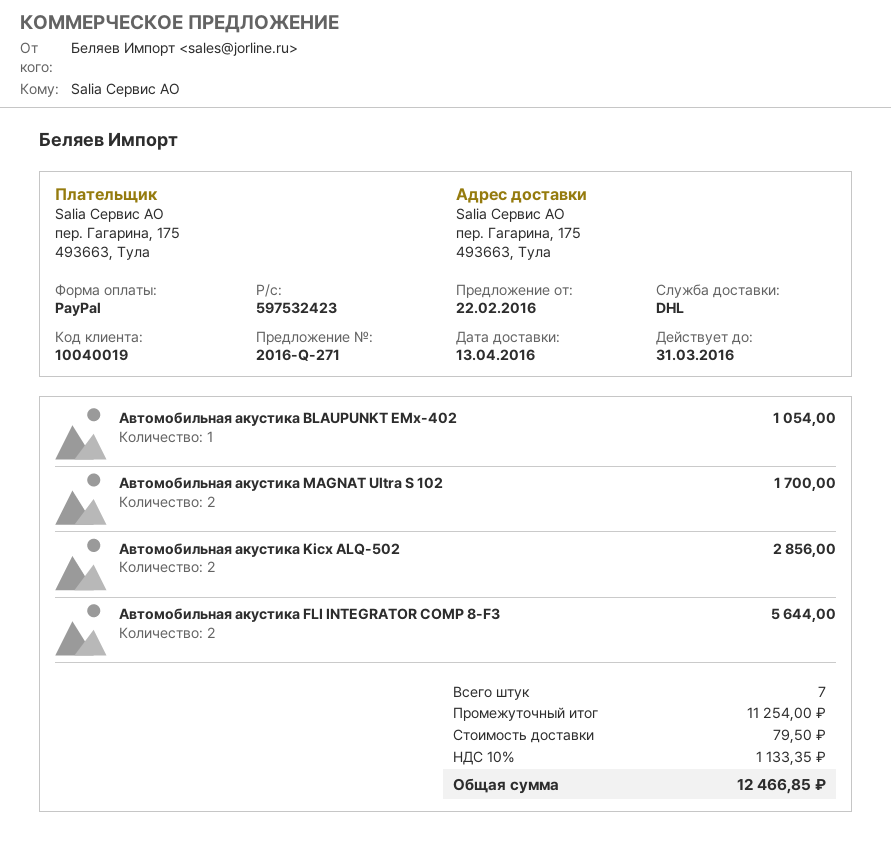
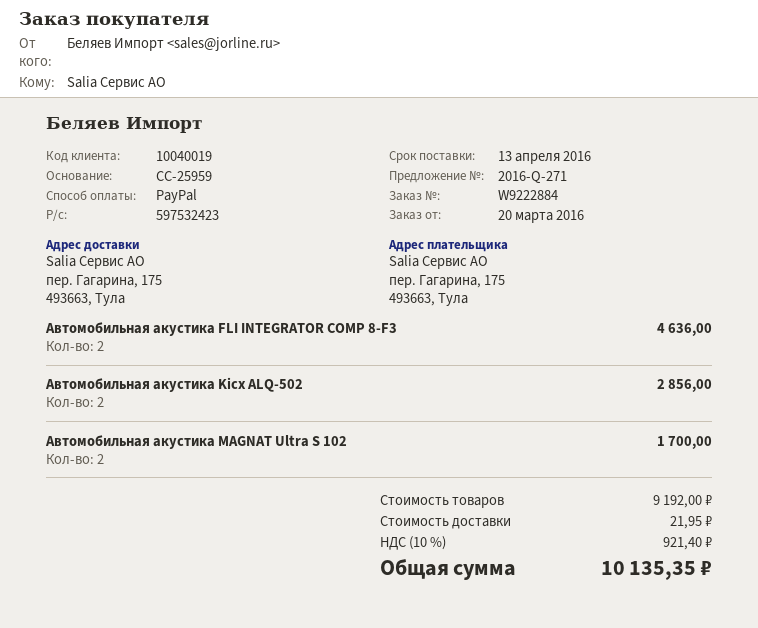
Автомобильная акустика BLAUPUNKT EMx-402: 1 for 1054.00 -> none
Автомобильная акустика FLI INTEGRATOR COMP 8-F3: 2 for 5644.00 -> 2 for 4636.00
subtotal: 11254.00 -> 9192.00
shipping: 79.50 -> 21.95
tax: 10% = 1133.35 -> 10% = 921.40
total: 12466.85 -> 10135.35

